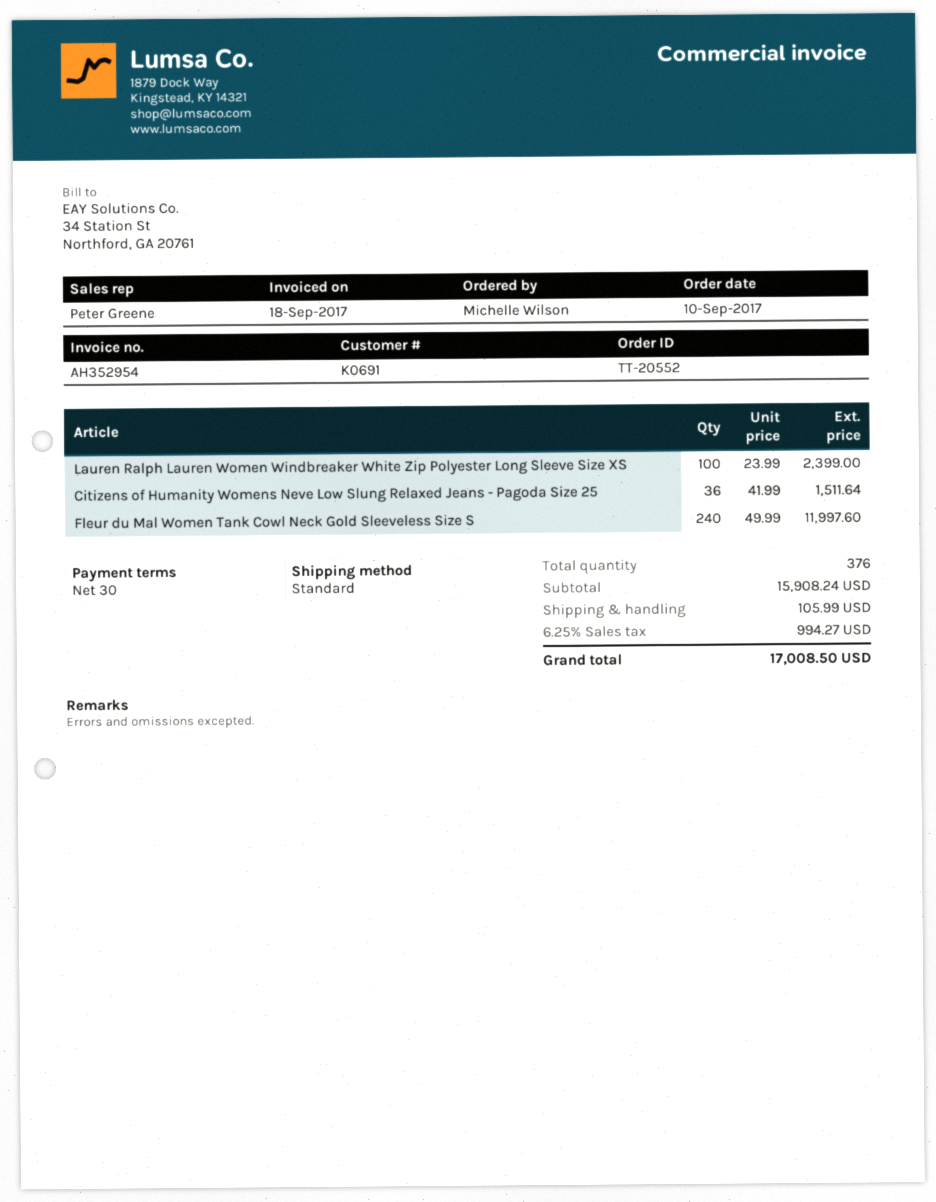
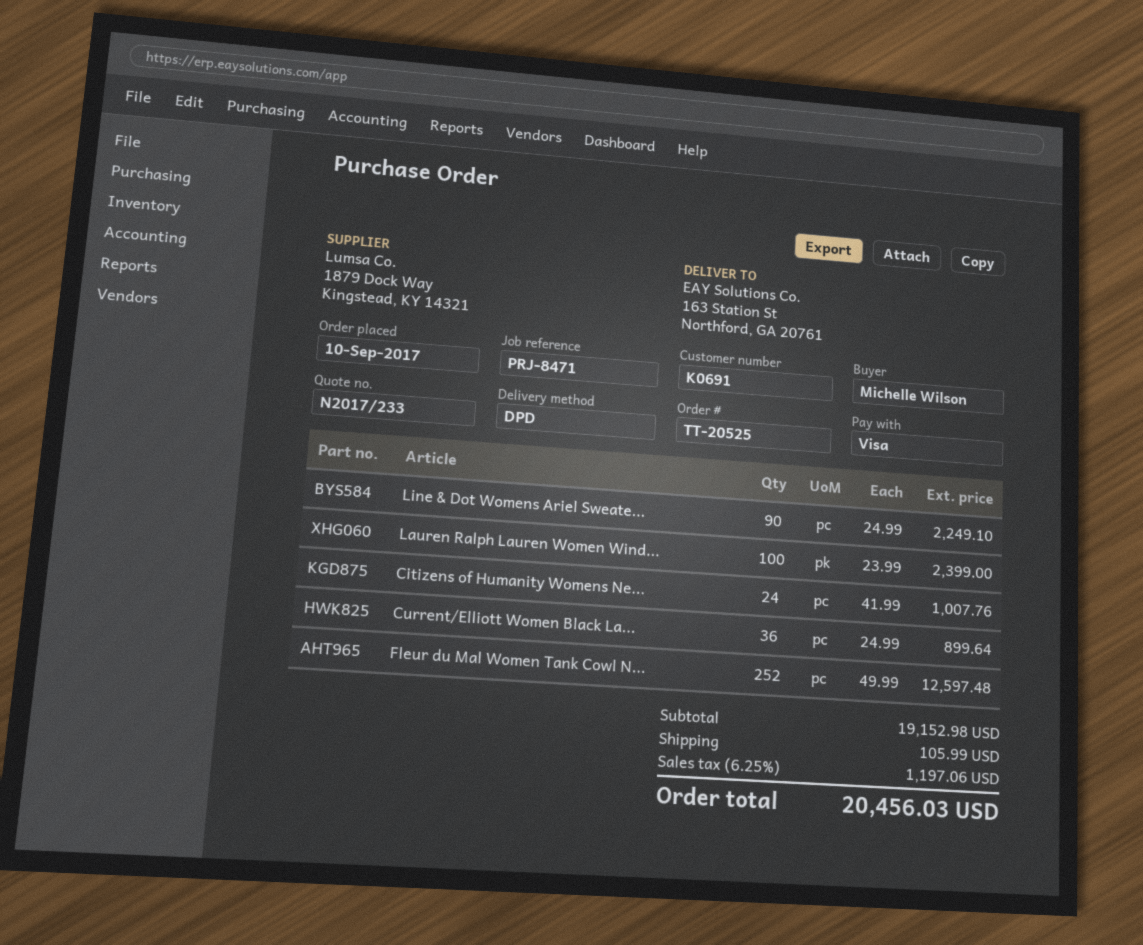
order number: TT-20552 -> TT-20525
shipping method: standard -> DPD
Citizens of Humanity Womens Neve Low Slung Relaxed Jeans - Pagoda Size 25: 36 x 41.99 = 1511.64 -> 24 x 41.99 = 1007.76
Fleur du Mal Women Tank Cowl Neck Gold Sleeveless Size S: 240 x 49.99 = 11997.60 -> 252 x 49.99 = 12597.48
Line & Dot Womens Ariel Sweate...: none -> 90 x 24.99 = 2249.10
Current/Elliott Women Black La...: none -> 36 x 24.99 = 899.64
subtotal: 15908.24 -> 19152.98
tax: 6.25% = 994.27 -> 6.25% = 1197.06
total: 17008.50 -> 20456.03

